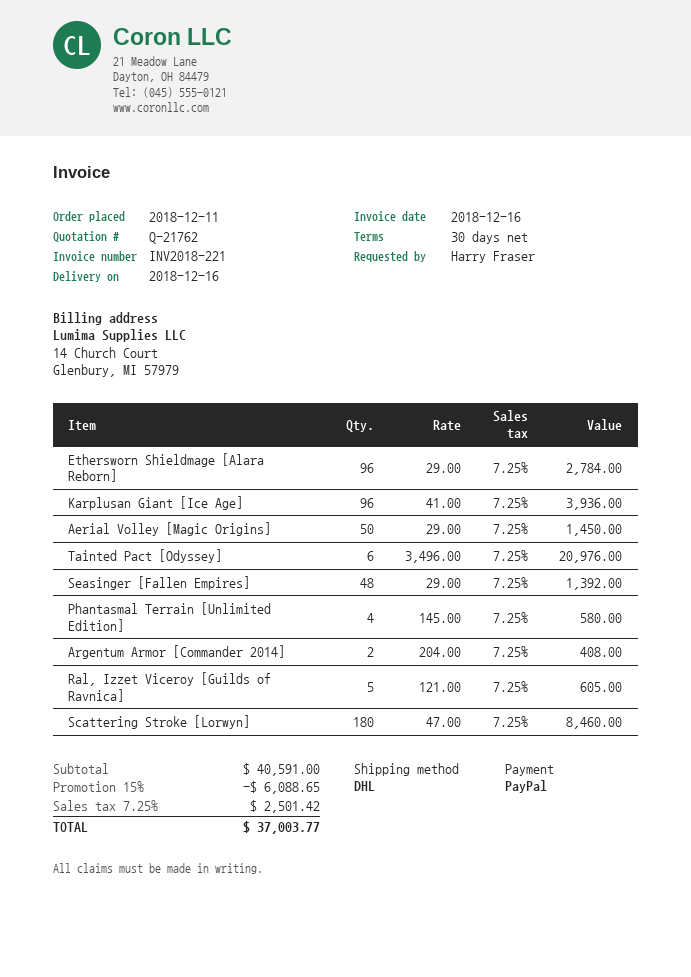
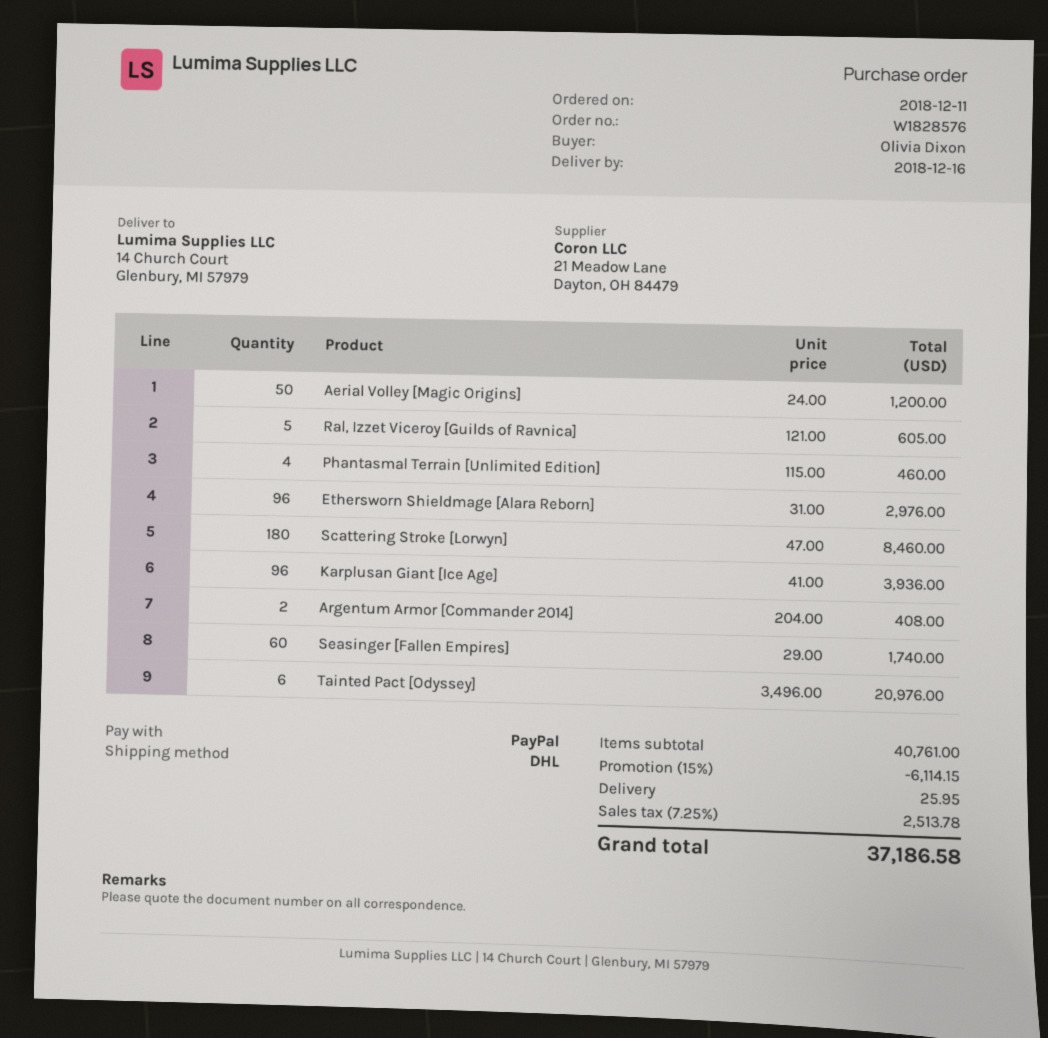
ordered by: Harry Fraser -> Olivia Dixon
Ethersworn Shieldmage [Alara Reborn]: 96 x 29.00 = 2784.00 -> 96 x 31.00 = 2976.00
Aerial Volley [Magic Origins]: 50 x 29.00 = 1450.00 -> 50 x 24.00 = 1200.00
Seasinger [Fallen Empires]: 48 x 29.00 = 1392.00 -> 60 x 29.00 = 1740.00
Phantasmal Terrain [Unlimited Edition]: 4 x 145.00 = 580.00 -> 4 x 115.00 = 460.00
subtotal: 40591.00 -> 40761.00
discount: 15% = 6088.65 -> 15% = 6114.15
shipping: none -> 25.95
tax: 7.25% = 2501.42 -> 7.25% = 2513.78
total: 37003.77 -> 37186.58

